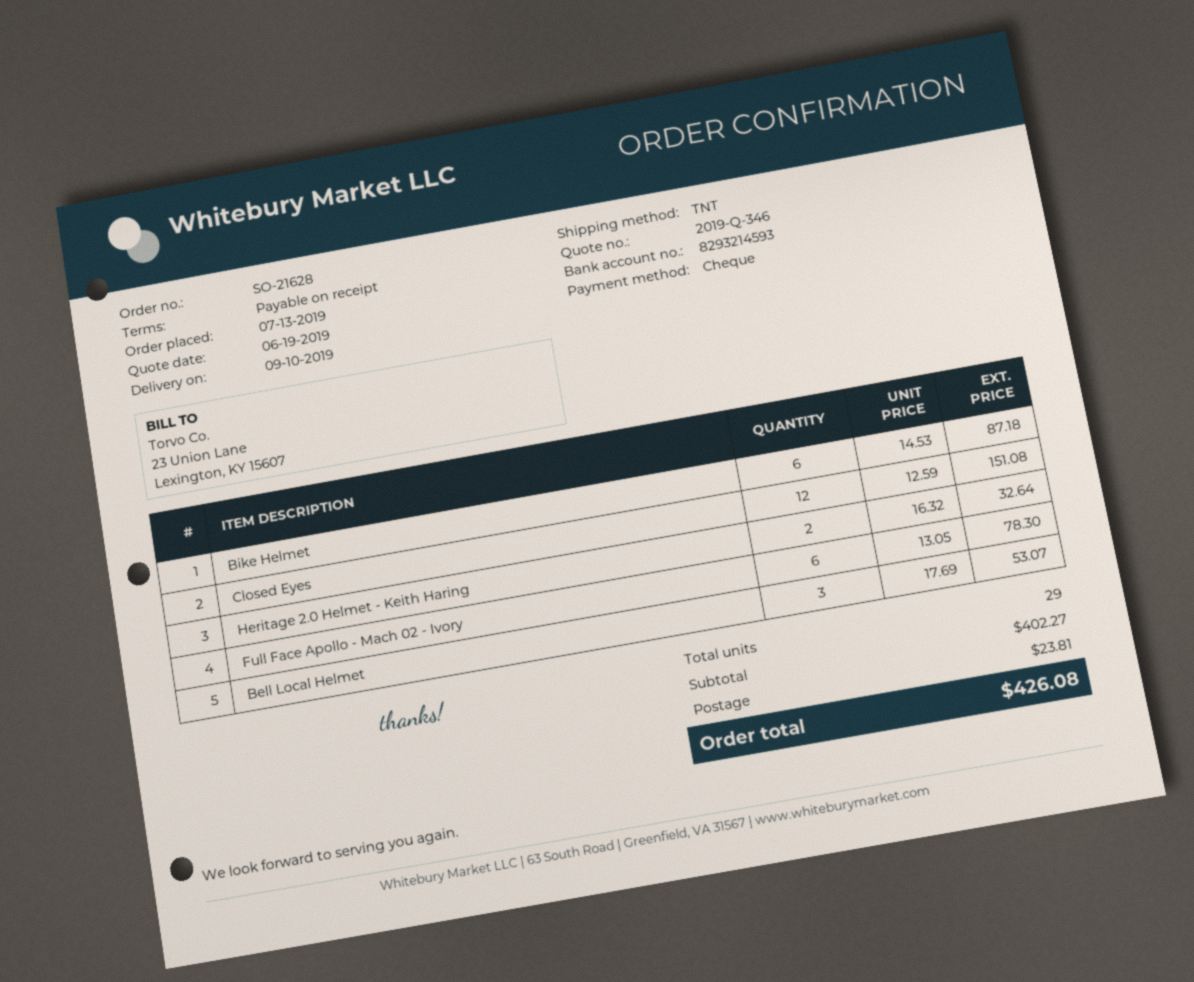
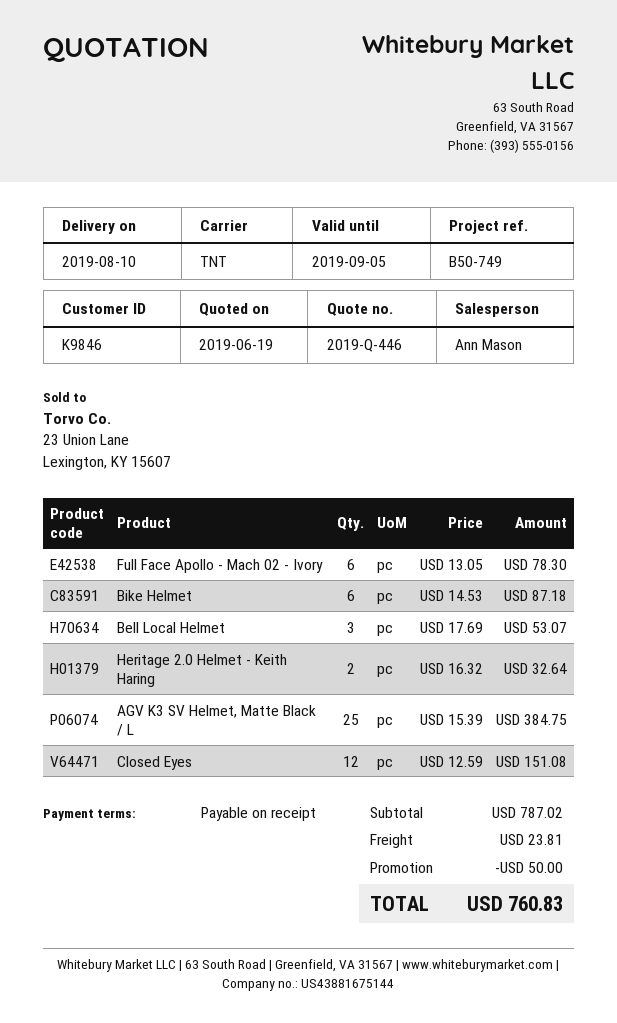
quote number: 2019-Q-346 -> 2019-Q-446
delivery date: 2019-09-10 -> 2019-08-10
AGV K3 SV Helmet, Matte Black / L: none -> 25 x 15.39 = 384.75
subtotal: 402.27 -> 787.02
discount: none -> 50.00
total: 426.08 -> 760.83

